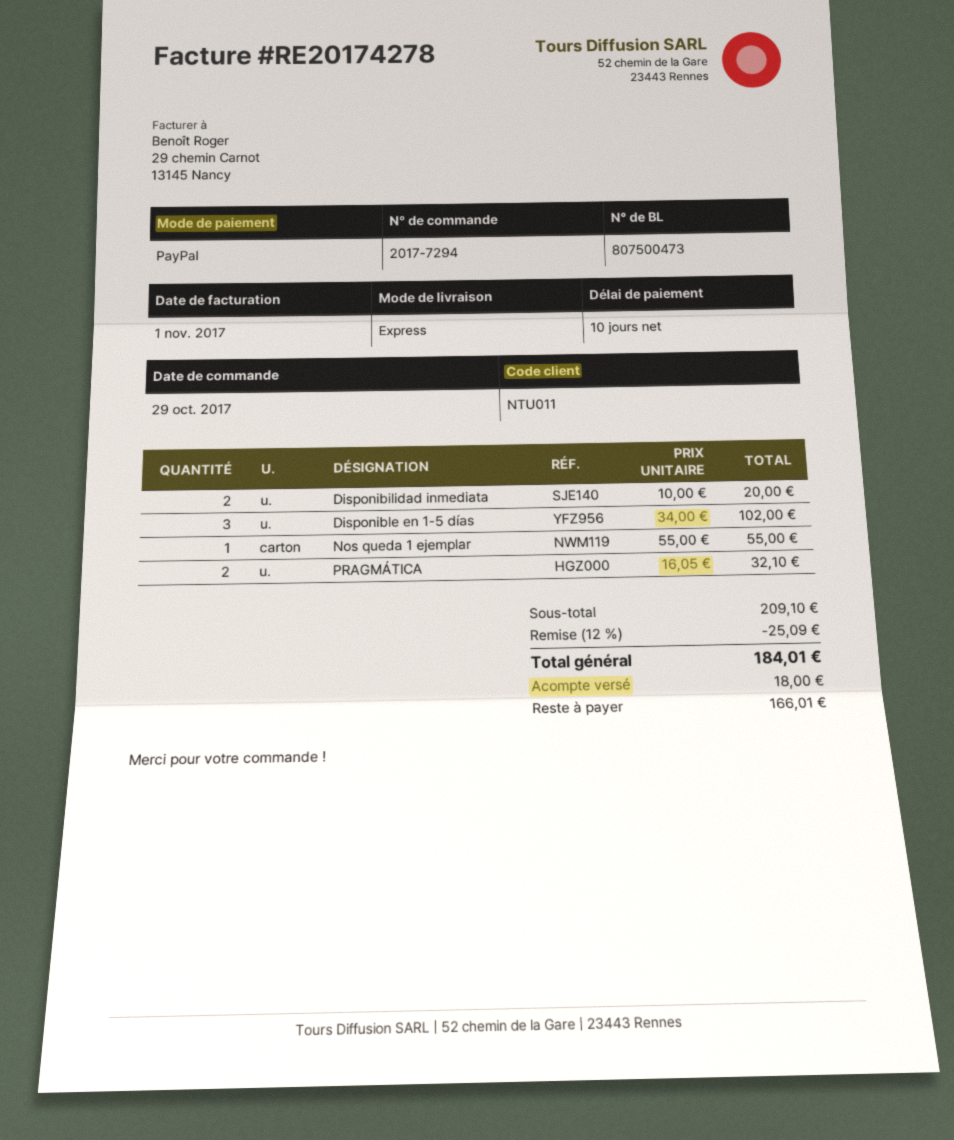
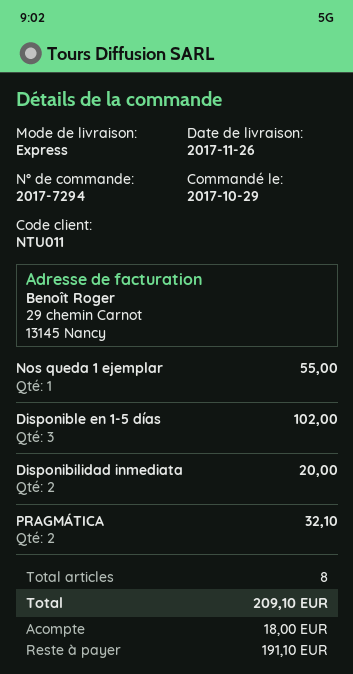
discount: 12% = 25.09 -> none
total: 184.01 -> 209.10
balance: 166.01 -> 191.10

